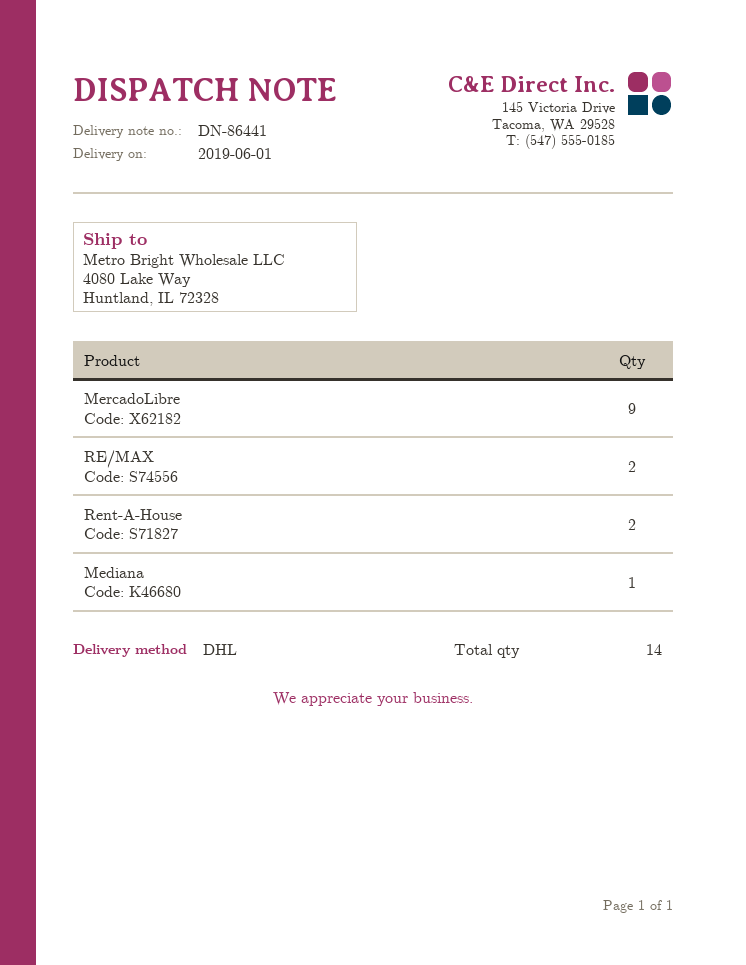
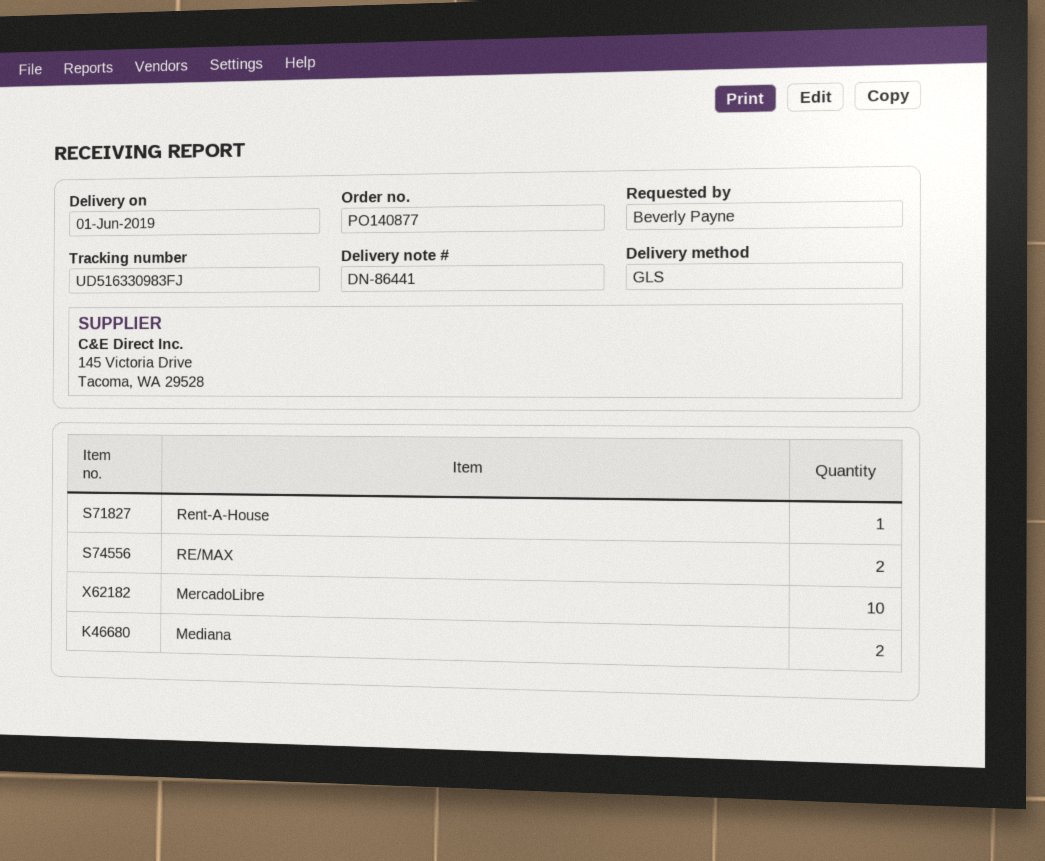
shipping method: DHL -> GLS
MercadoLibre: 9 -> 10
Rent-A-House: 2 -> 1
Mediana: 1 -> 2

